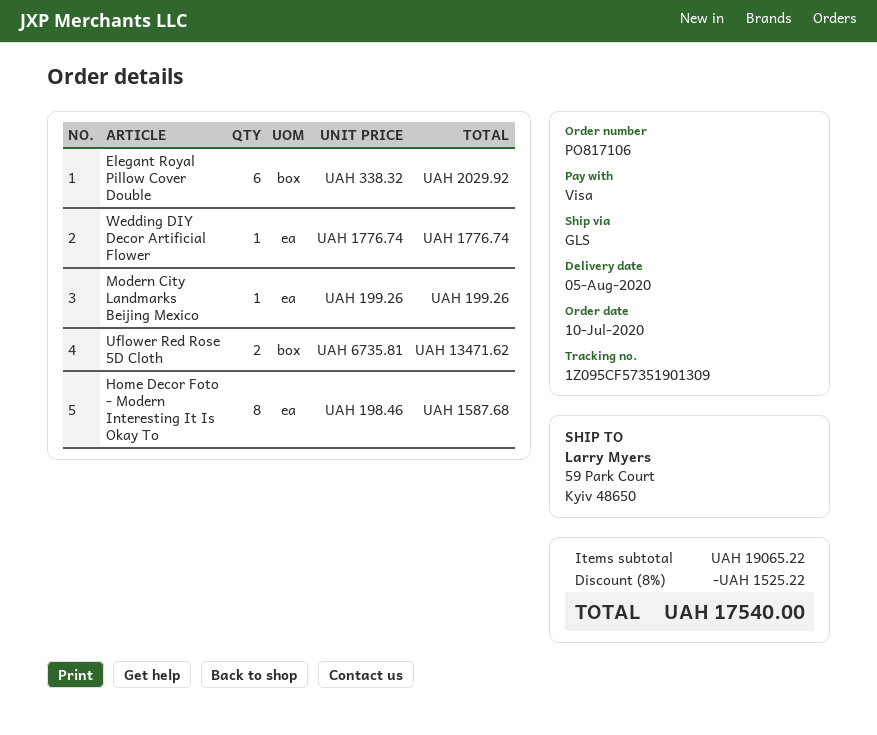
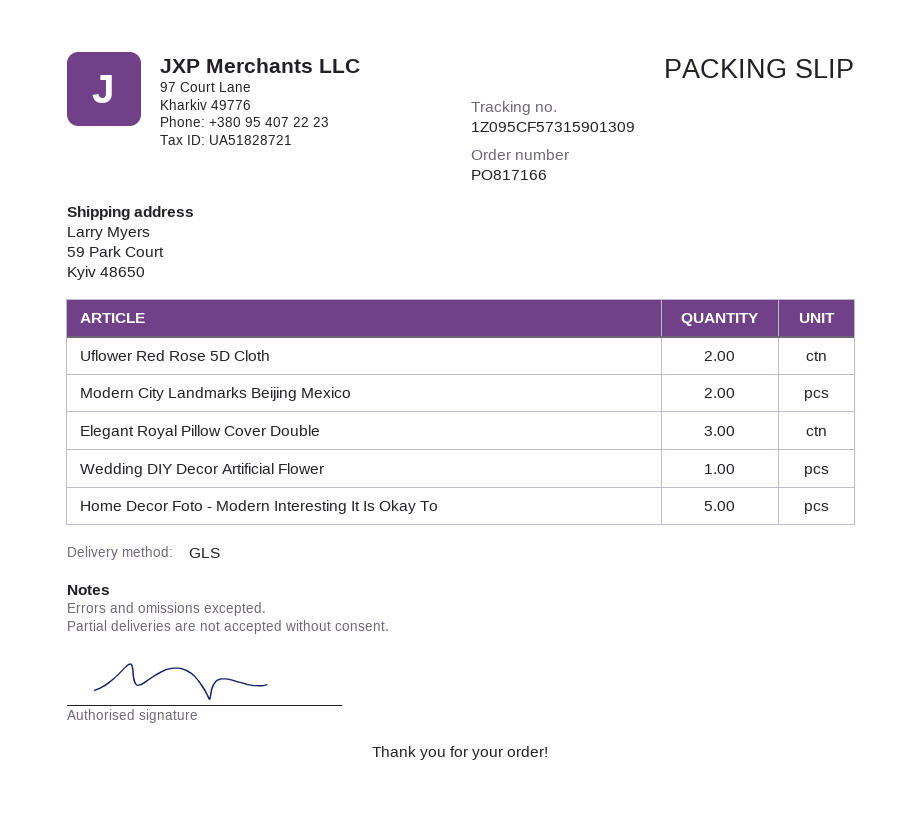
order number: PO817106 -> PO817166
tracking number: 1Z095CF57351901309 -> 1Z095CF57315901309
Elegant Royal Pillow Cover Double: 6 -> 3
Modern City Landmarks Beijing Mexico: 1 -> 2
Home Decor Foto - Modern Interesting It Is Okay To: 8 -> 5

